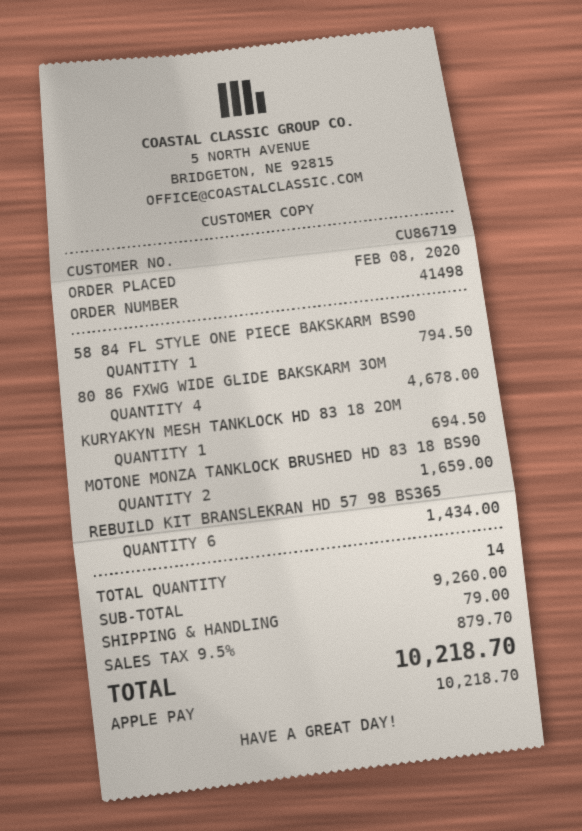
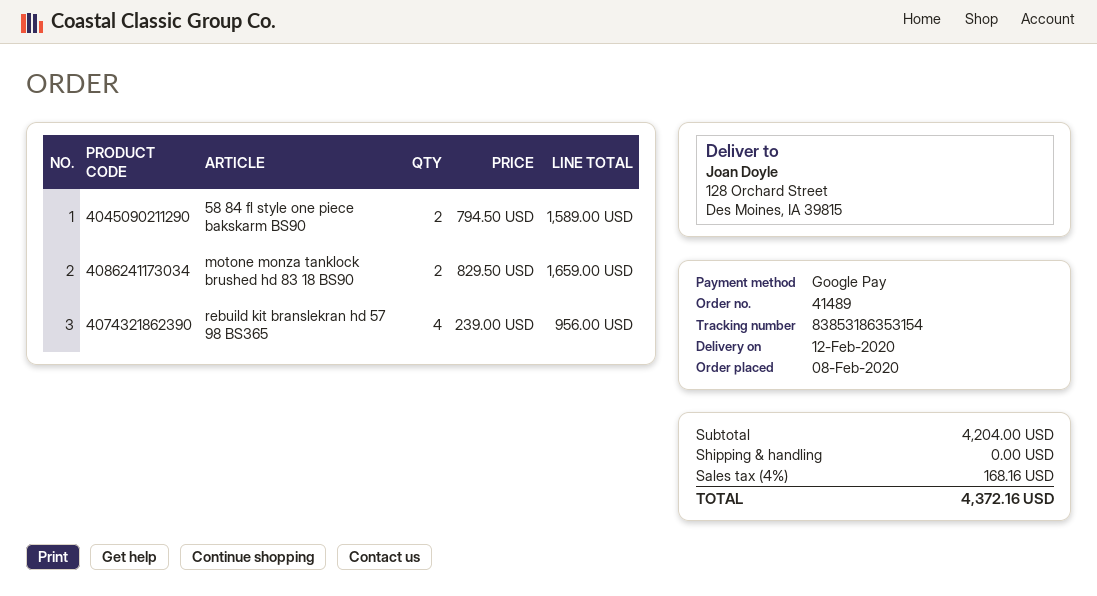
order number: 41498 -> 41489
payment method: Apple Pay -> Google Pay
58 84 FL STYLE ONE PIECE BAKSKARM BS90: 1 for 794.50 -> 2 for 1589.00
80 86 FXWG WIDE GLIDE BAKSKARM 3OM: 4 for 4678.00 -> none
KURYAKYN MESH TANKLOCK HD 83 18 2OM: 1 for 694.50 -> none
REBUILD KIT BRANSLEKRAN HD 57 98 BS365: 6 for 1434.00 -> 4 for 956.00
subtotal: 9260.00 -> 4204.00
shipping: 79.00 -> 0.00
tax: 9.5% = 879.70 -> 4% = 168.16
total: 10218.70 -> 4372.16

